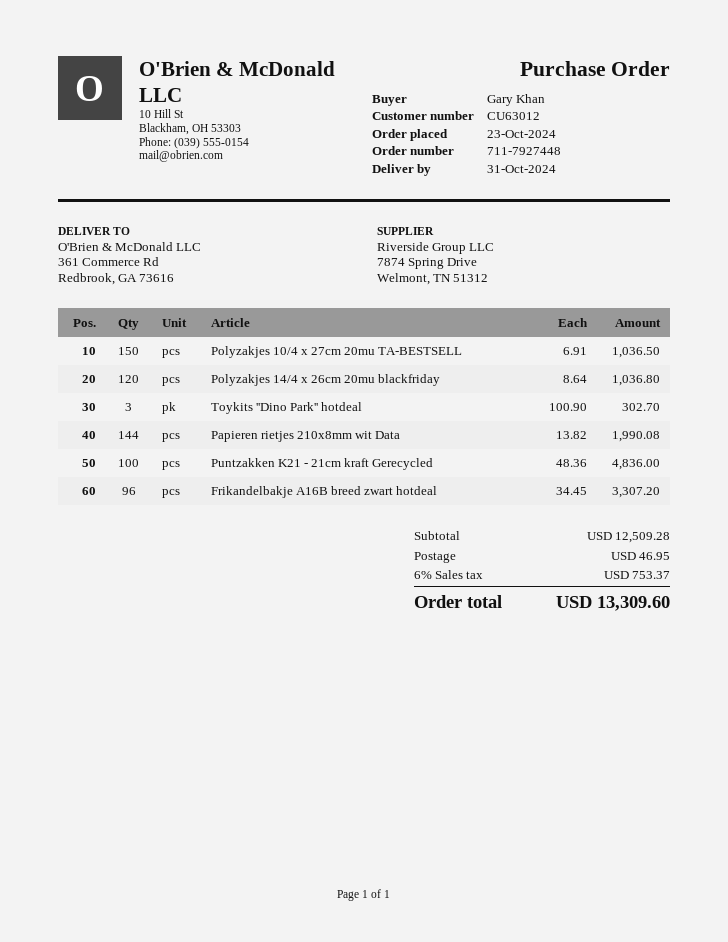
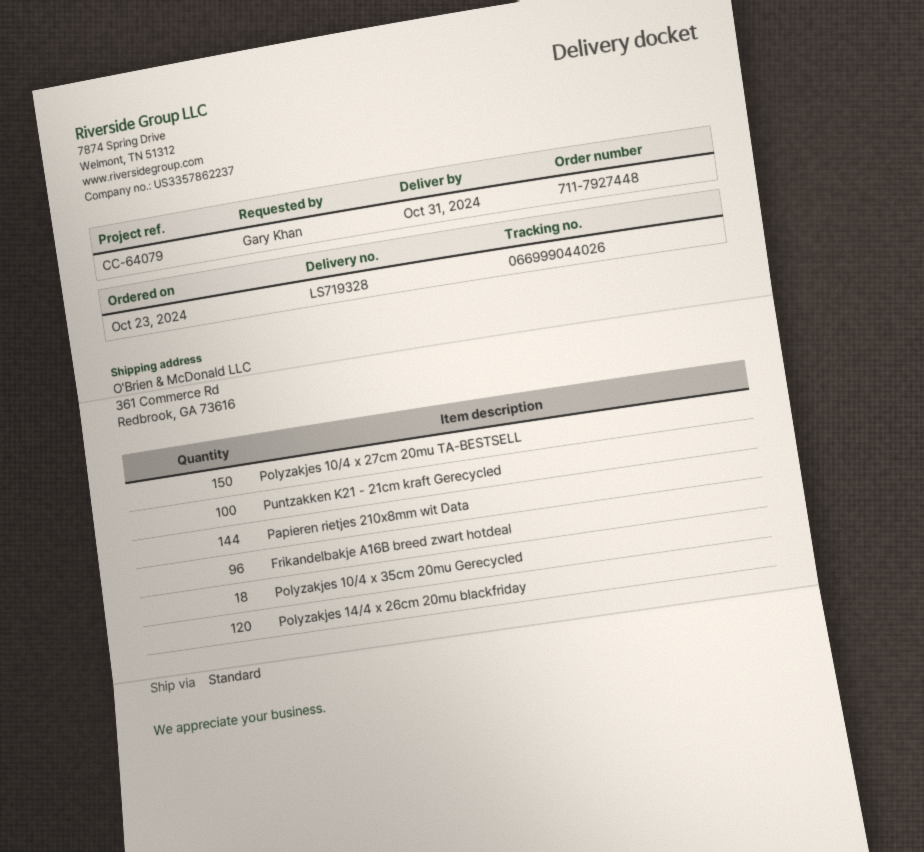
Toykits ''Dino Park'' hotdeal: 3 -> none
Polyzakjes 10/4 x 35cm 20mu Gerecycled: none -> 18

